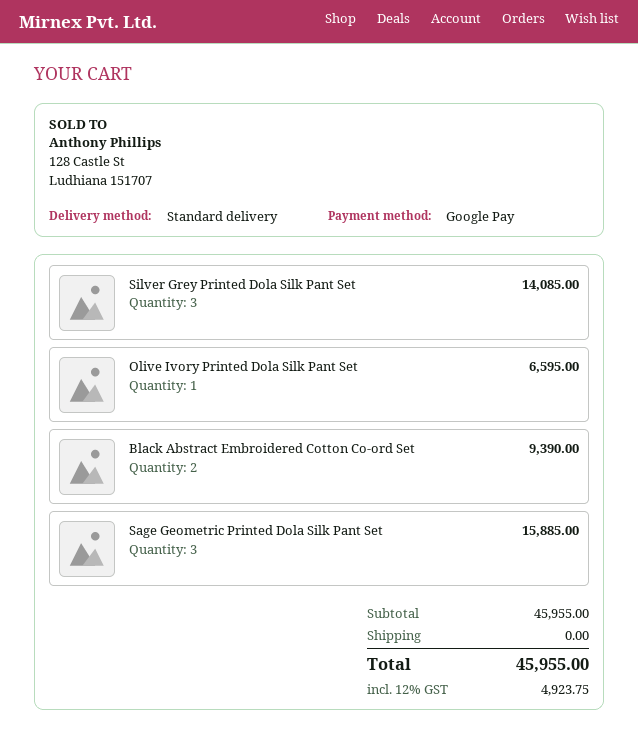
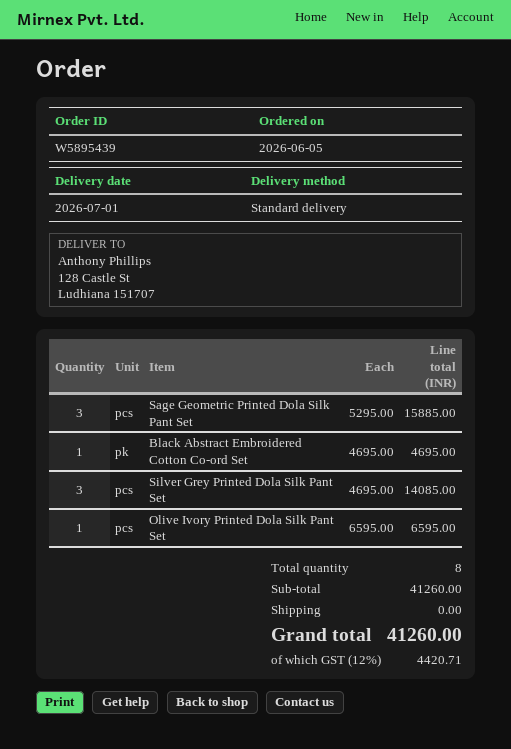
Black Abstract Embroidered Cotton Co-ord Set: 2 for 9390.00 -> 1 for 4695.00
subtotal: 45955.00 -> 41260.00
tax: 12% = 4923.75 -> 12% = 4420.71
total: 45955.00 -> 41260.00

